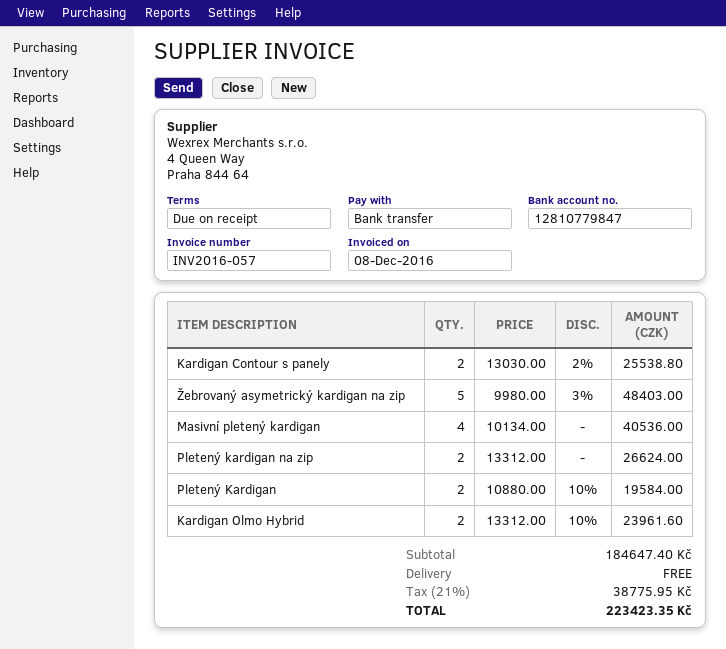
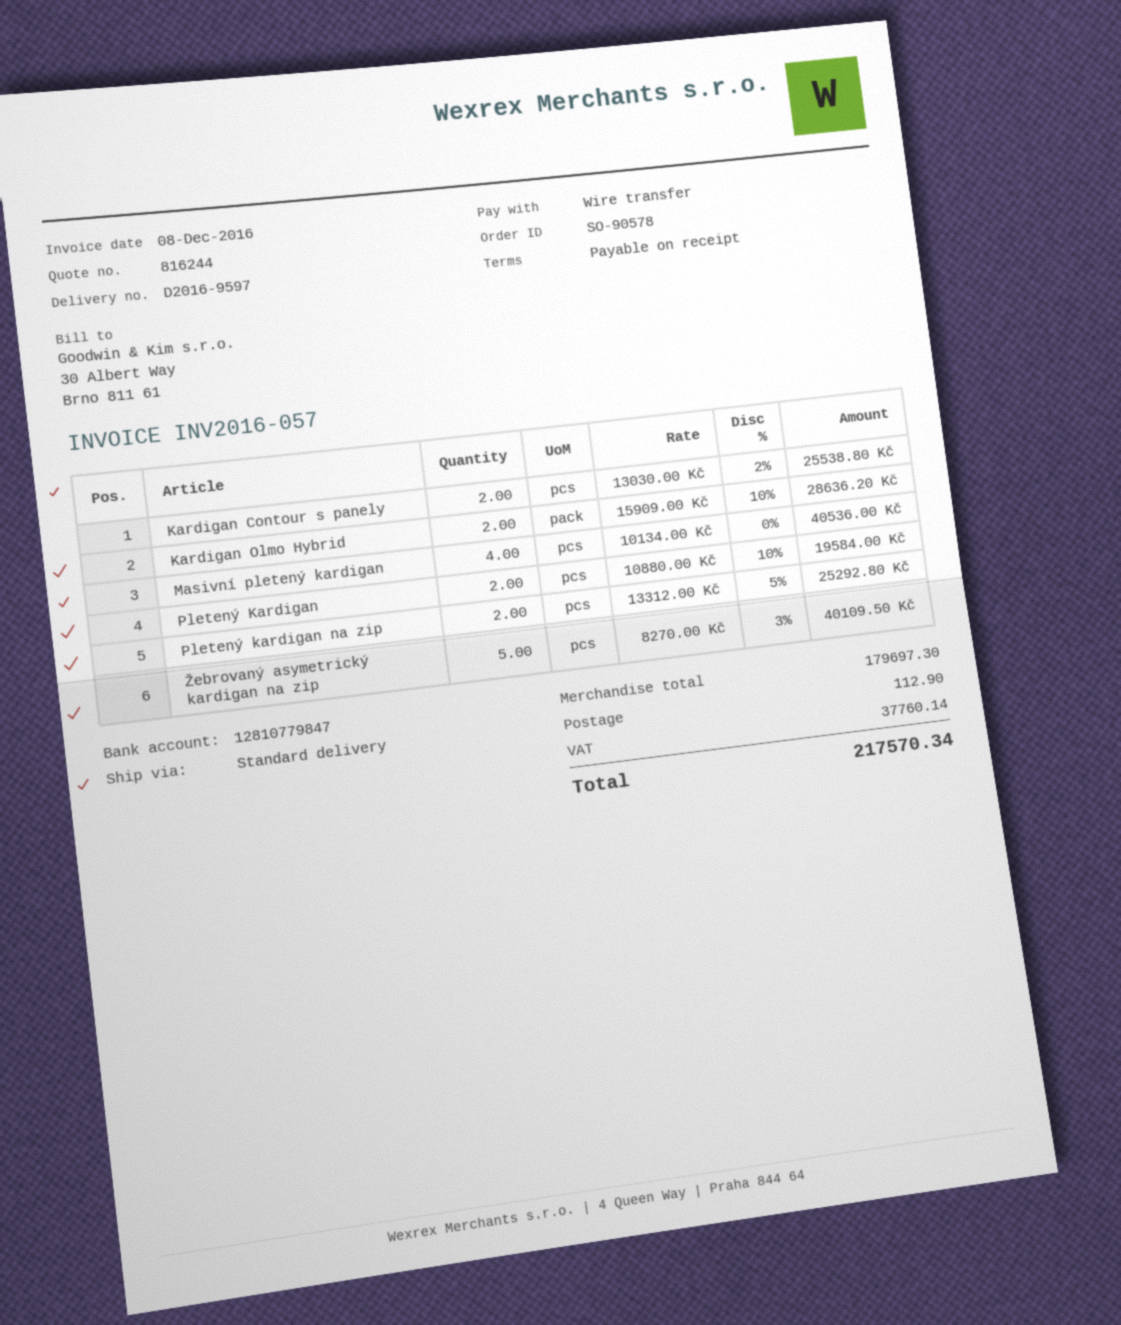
Žebrovaný asymetrický kardigan na zip: 5 x 9980.00 - 3% = 48403.00 -> 5 x 8270.00 - 3% = 40109.50
Pletený kardigan na zip: 2 x 13312.00 = 26624.00 -> 2 x 13312.00 - 5% = 25292.80
Kardigan Olmo Hybrid: 2 x 13312.00 - 10% = 23961.60 -> 2 x 15909.00 - 10% = 28636.20
subtotal: 184647.40 -> 179697.30
shipping: 0.00 -> 112.90
tax: 38775.95 -> 37760.14
total: 223423.35 -> 217570.34

